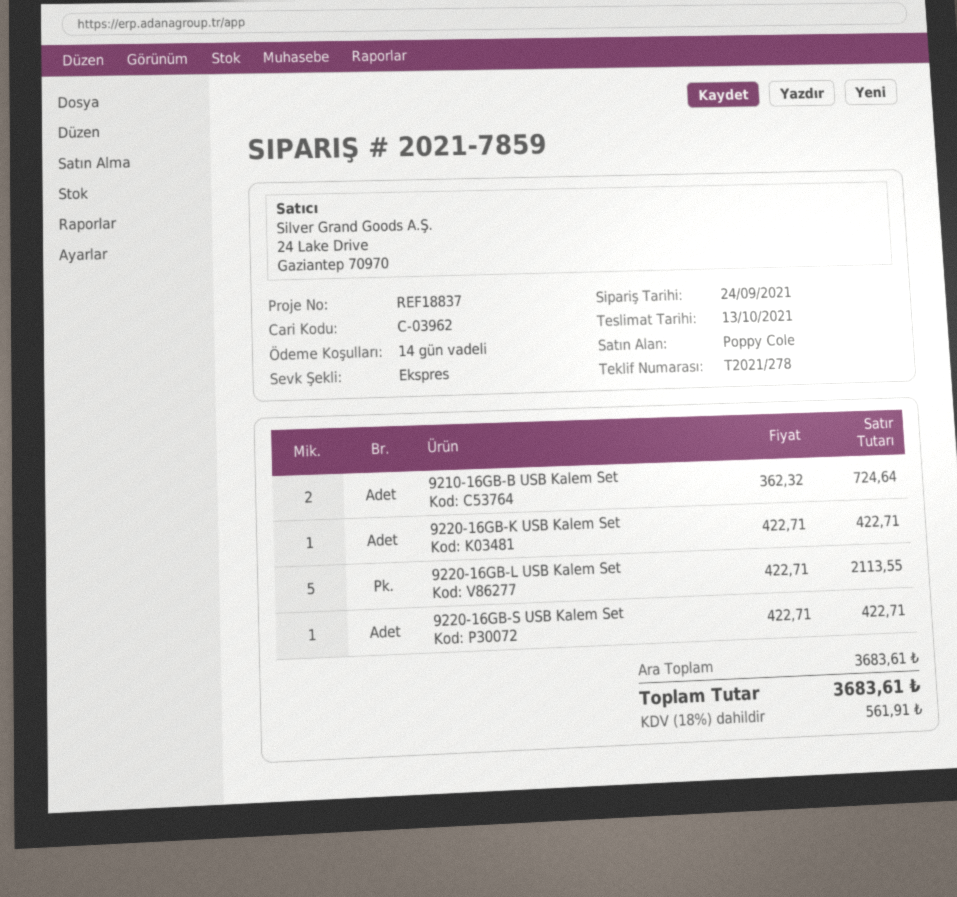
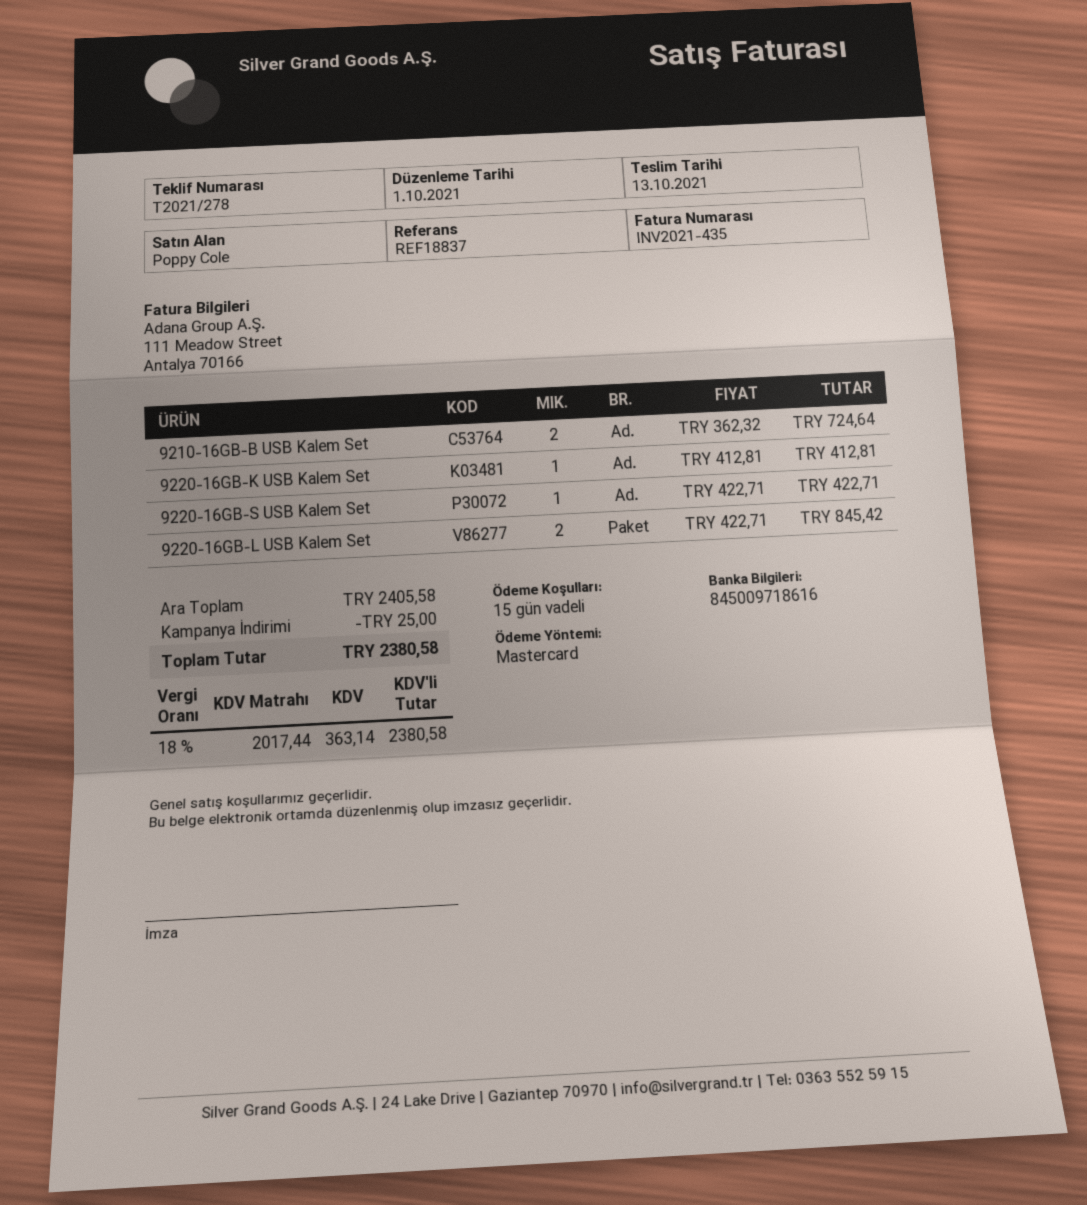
payment terms: 14 days -> 15 days
9220-16GB-K USB Kalem Set: 1 x 422.71 = 422.71 -> 1 x 412.81 = 412.81
9220-16GB-L USB Kalem Set: 5 x 422.71 = 2113.55 -> 2 x 422.71 = 845.42
subtotal: 3683.61 -> 2405.58
discount: none -> 25.00
tax: 18% = 561.91 -> 18% = 363.14
total: 3683.61 -> 2380.58

